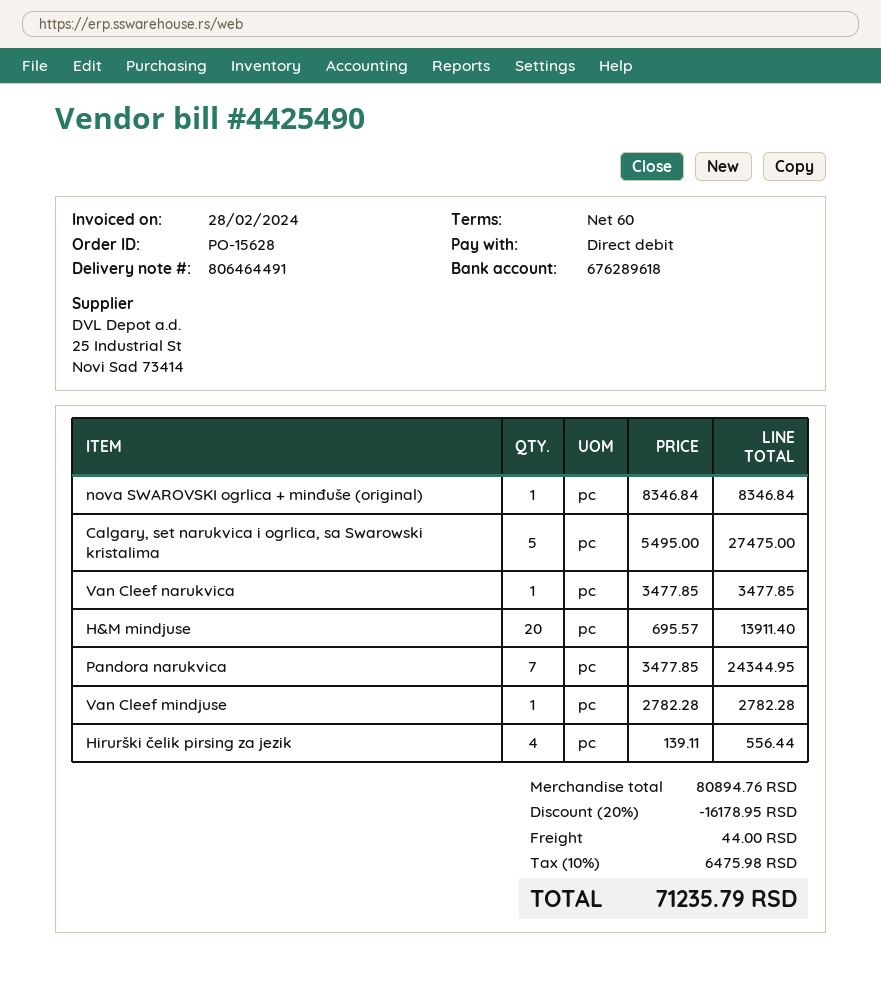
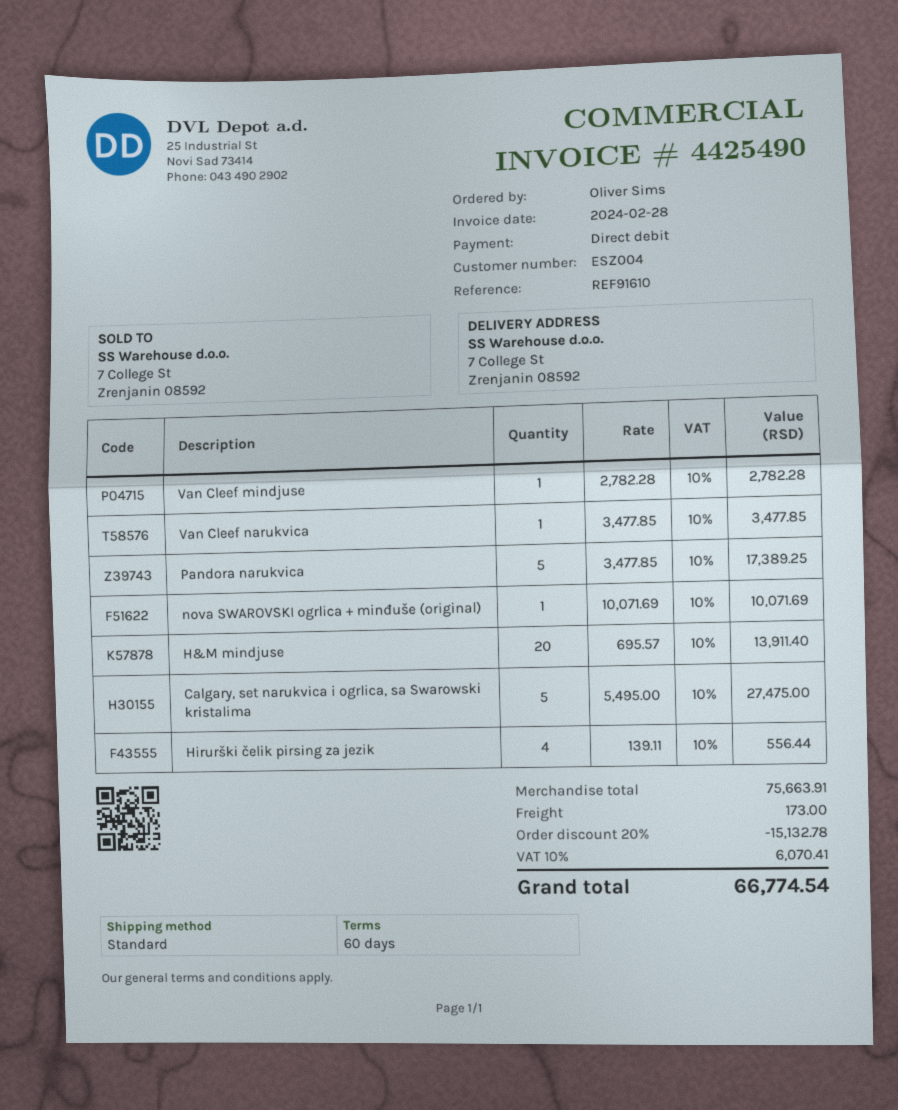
nova SWAROVSKI ogrlica + minđuše (original): 1 x 8346.84 = 8346.84 -> 1 x 10071.69 = 10071.69
Pandora narukvica: 7 x 3477.85 = 24344.95 -> 5 x 3477.85 = 17389.25
subtotal: 80894.76 -> 75663.91
discount: 20% = 16178.95 -> 20% = 15132.78
shipping: 44.00 -> 173.00
tax: 10% = 6475.98 -> 10% = 6070.41
total: 71235.79 -> 66774.54

